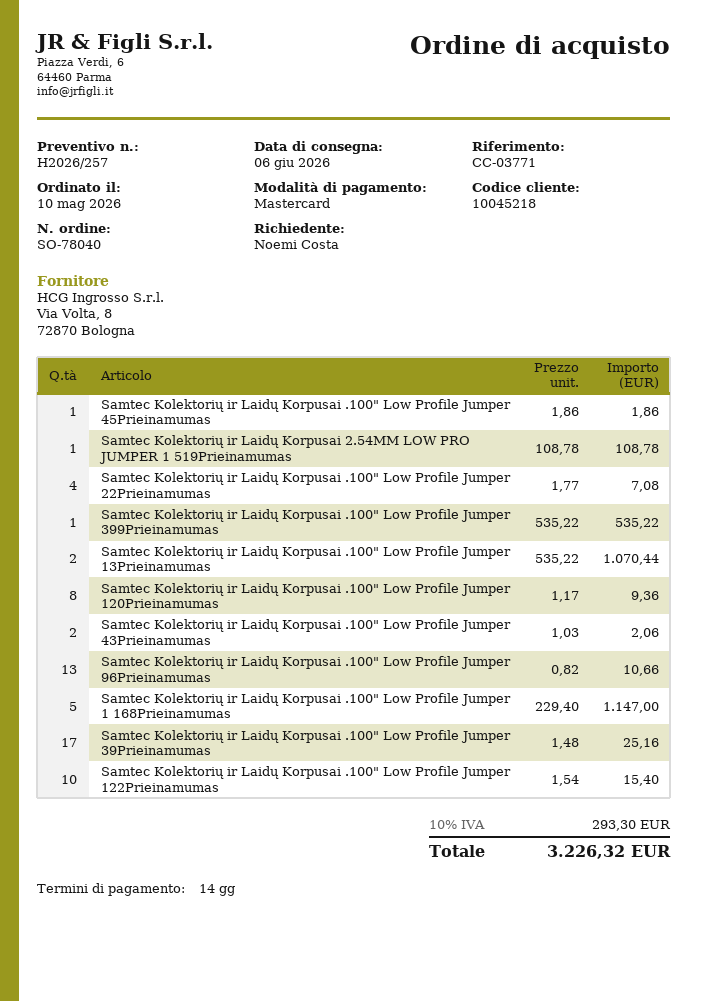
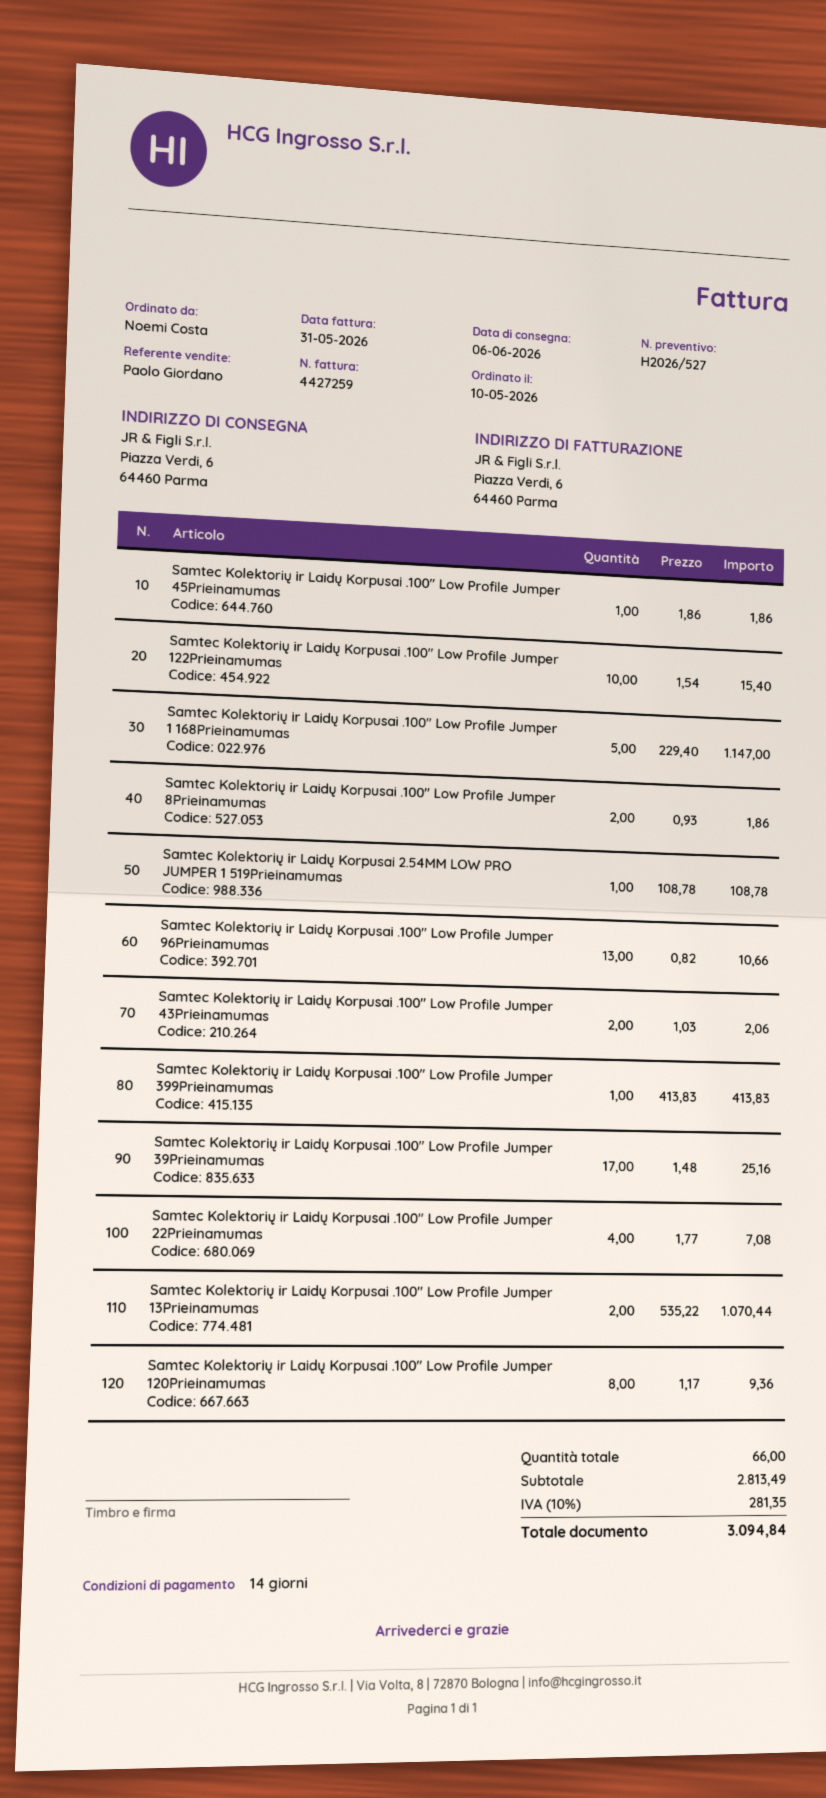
quote number: H2026/257 -> H2026/527
Samtec Kolektorių ir Laidų Korpusai .100" Low Profile Jumper 399Prieinamumas: 1 x 535.22 = 535.22 -> 1 x 413.83 = 413.83
Samtec Kolektorių ir Laidų Korpusai .100" Low Profile Jumper 8Prieinamumas: none -> 2 x 0.93 = 1.86
tax: 10% = 293.30 -> 10% = 281.35
total: 3226.32 -> 3094.84

